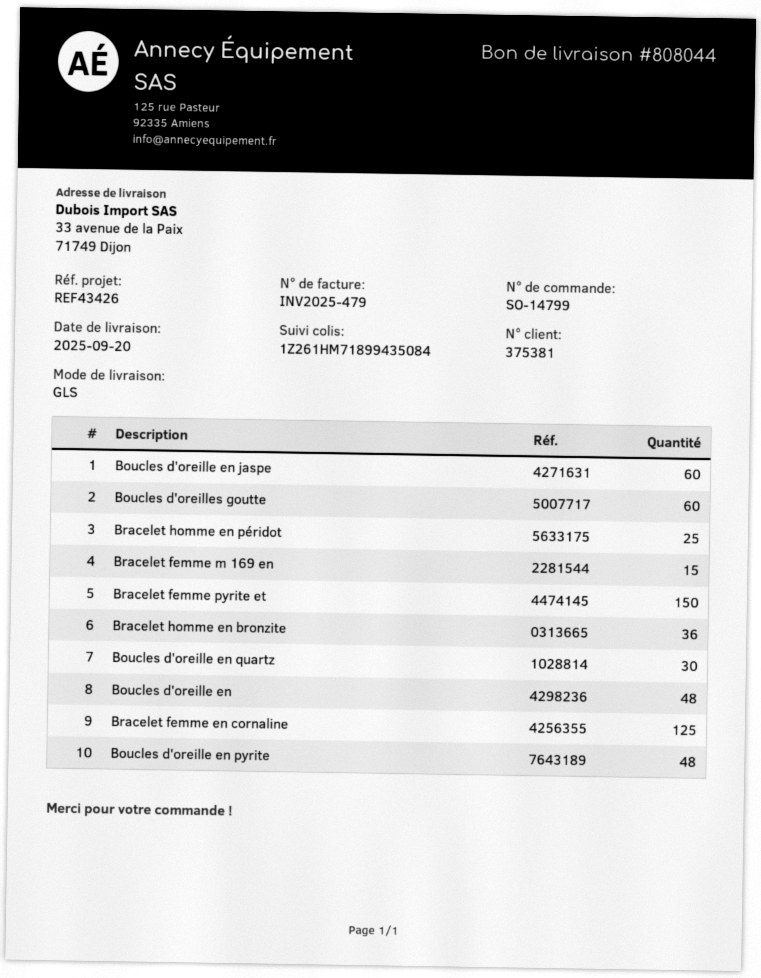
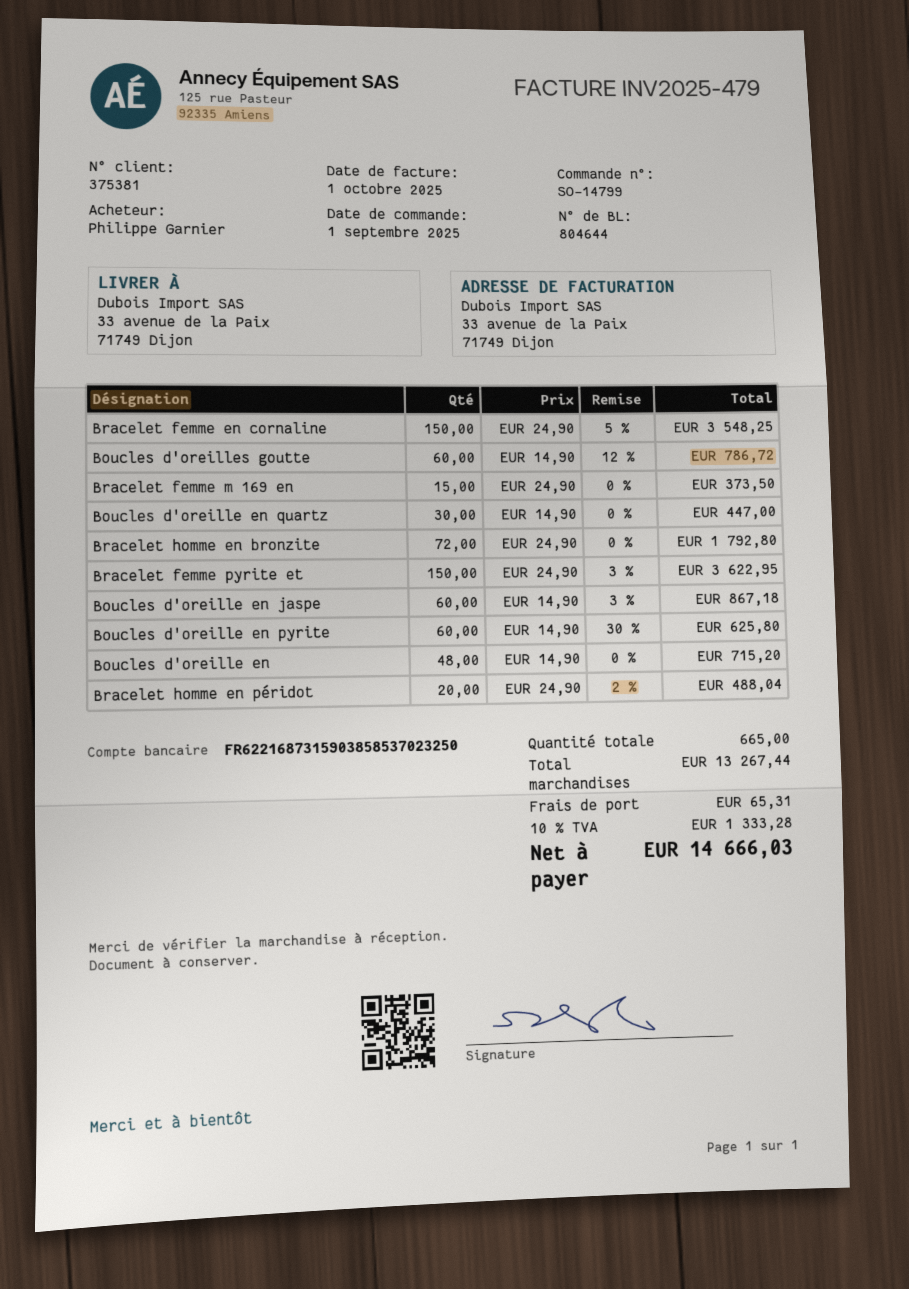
delivery note number: 808044 -> 804644
Bracelet homme en péridot: 25 -> 20
Bracelet homme en bronzite: 36 -> 72
Bracelet femme en cornaline: 125 -> 150
Boucles d'oreille en pyrite: 48 -> 60

